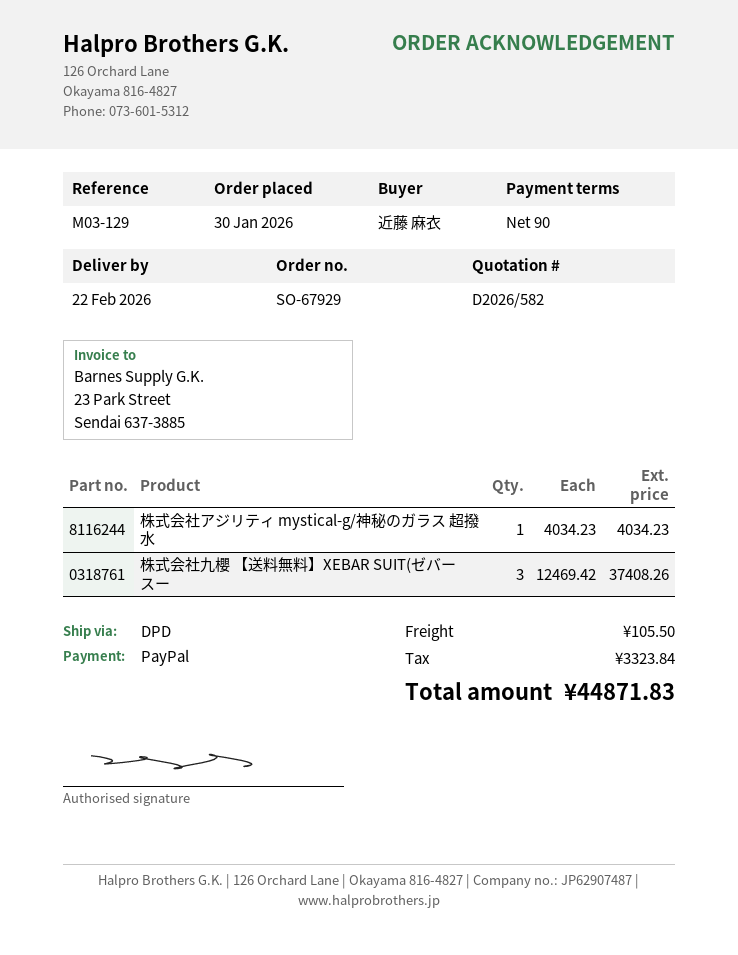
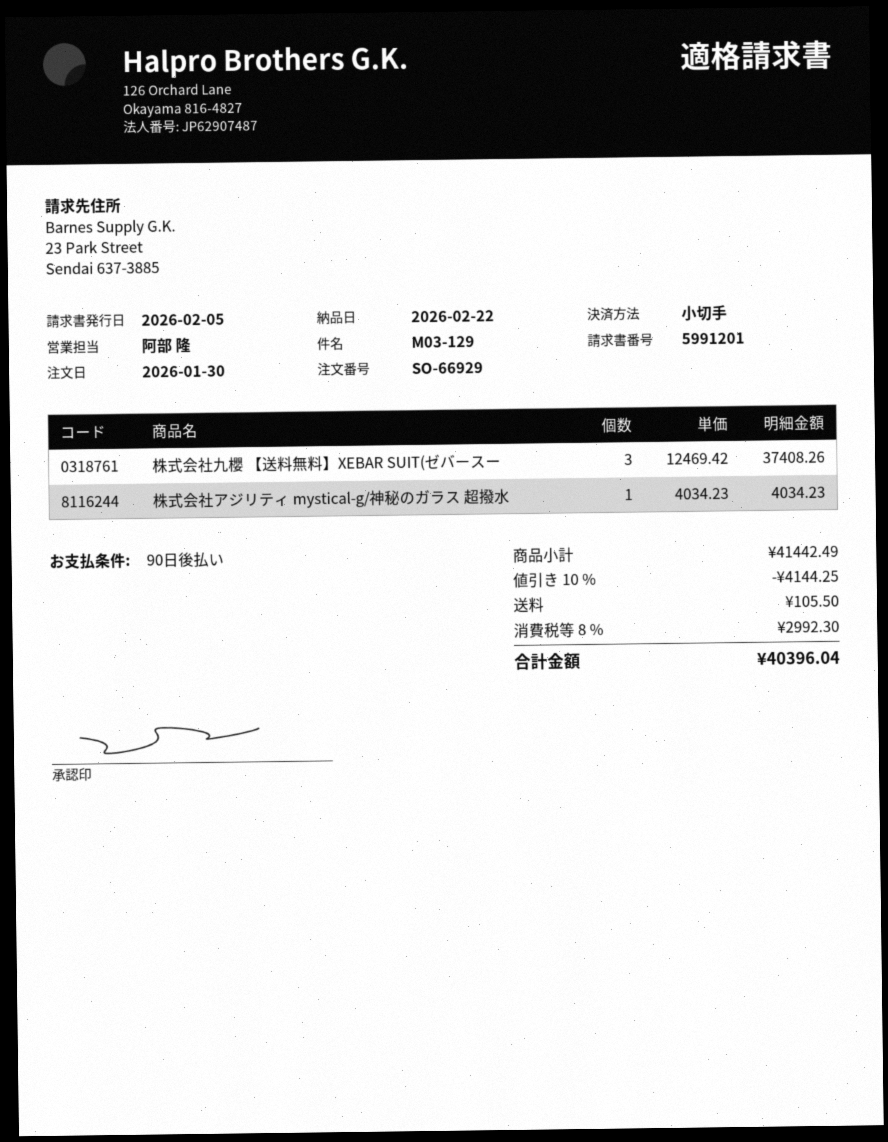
order number: SO-67929 -> SO-66929
payment method: PayPal -> cheque
discount: none -> 10% = 4144.25
tax: 3323.84 -> 2992.30
total: 44871.83 -> 40396.04

